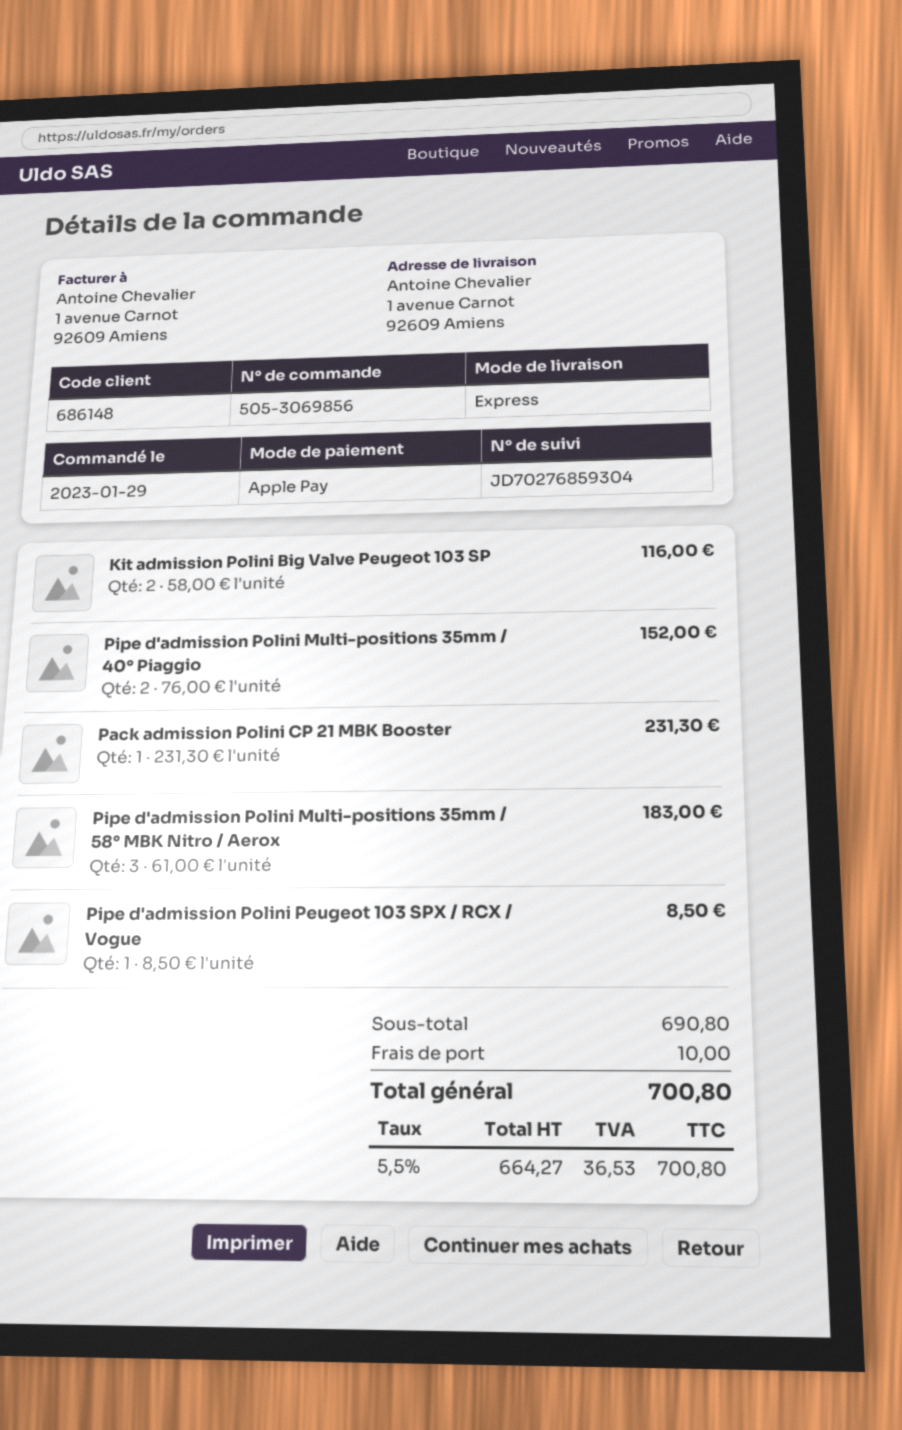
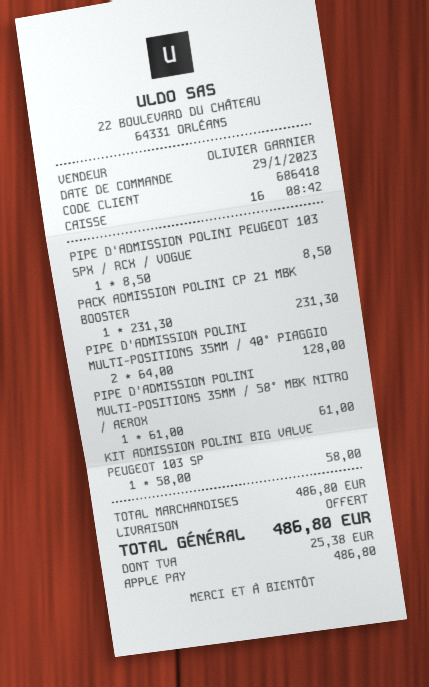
customer number: 686148 -> 686418
Kit admission Polini Big Valve Peugeot 103 SP: 2 x 58.00 = 116.00 -> 1 x 58.00 = 58.00
Pipe d'admission Polini Multi-positions 35mm / 40° Piaggio: 2 x 76.00 = 152.00 -> 2 x 64.00 = 128.00
Pipe d'admission Polini Multi-positions 35mm / 58° MBK Nitro / Aerox: 3 x 61.00 = 183.00 -> 1 x 61.00 = 61.00
subtotal: 690.80 -> 486.80
shipping: 10.00 -> 0.00
tax: 36.53 -> 25.38
total: 700.80 -> 486.80

